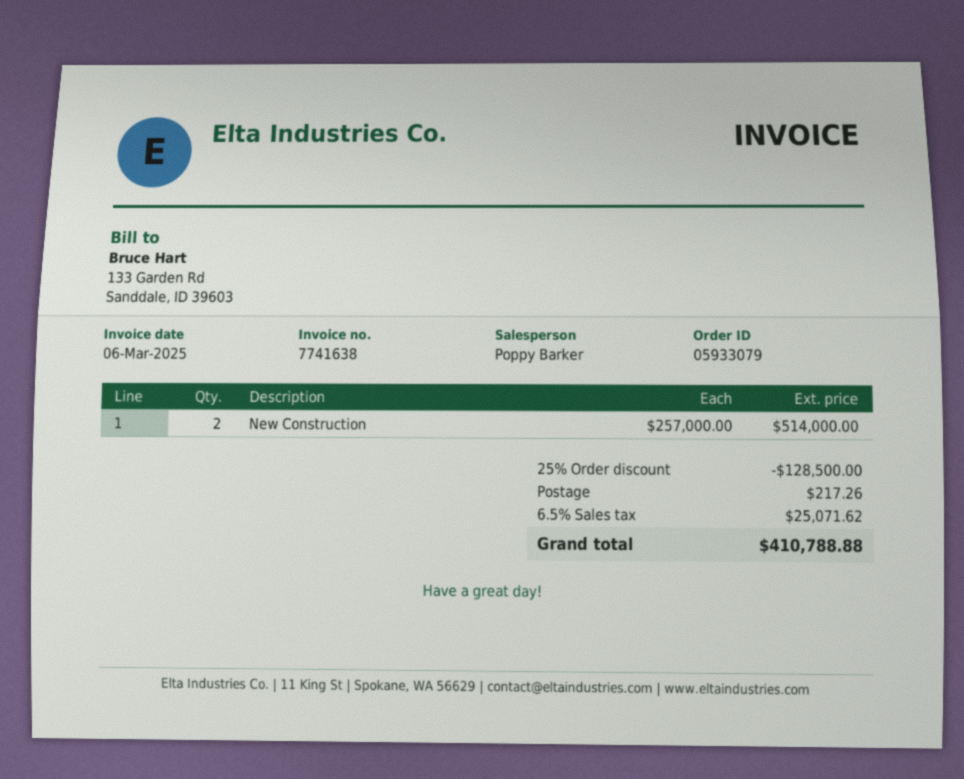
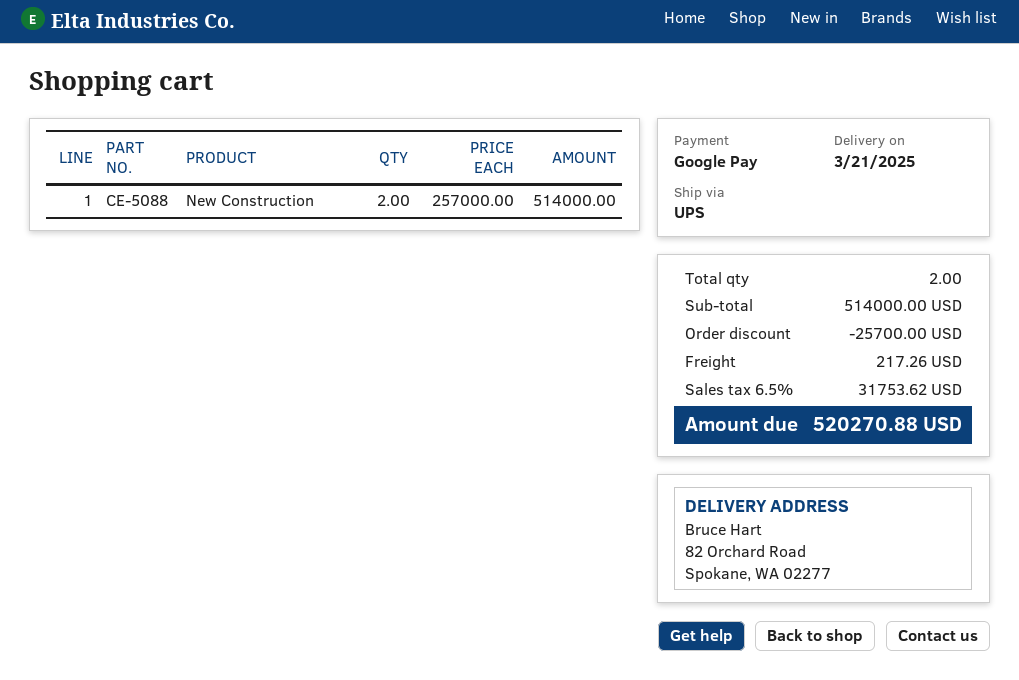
discount: 128500.00 -> 25700.00
tax: 6.5% = 25071.62 -> 6.5% = 31753.62
total: 410788.88 -> 520270.88

